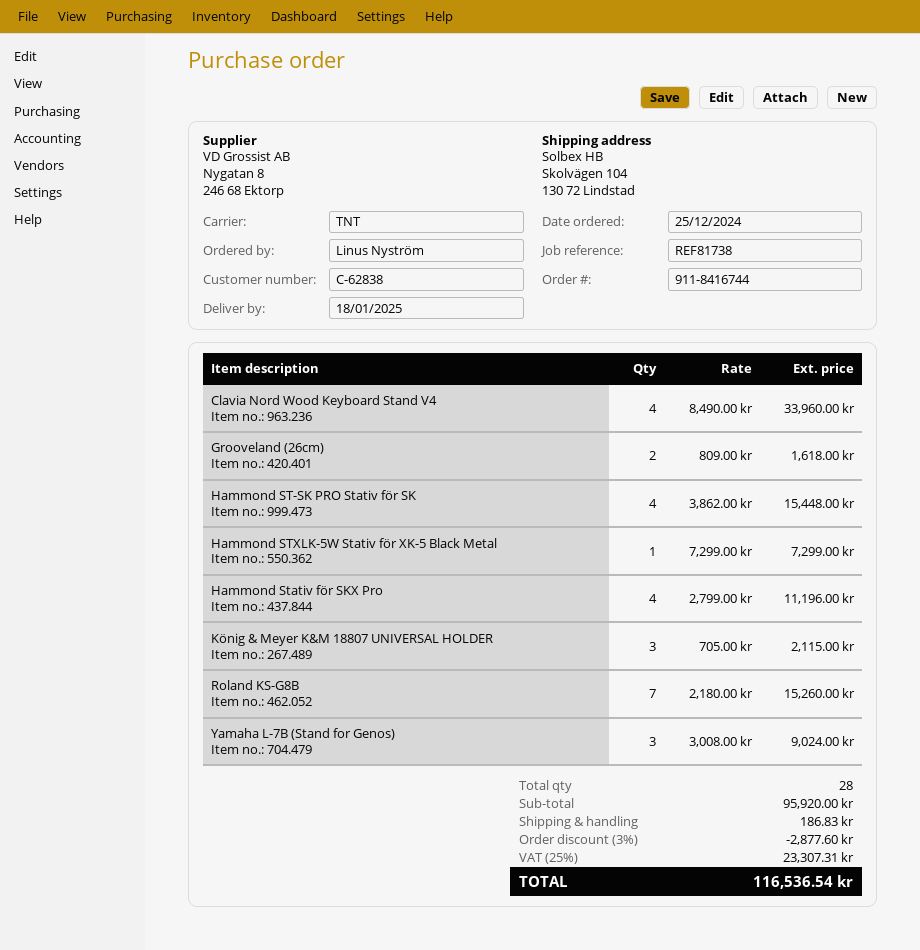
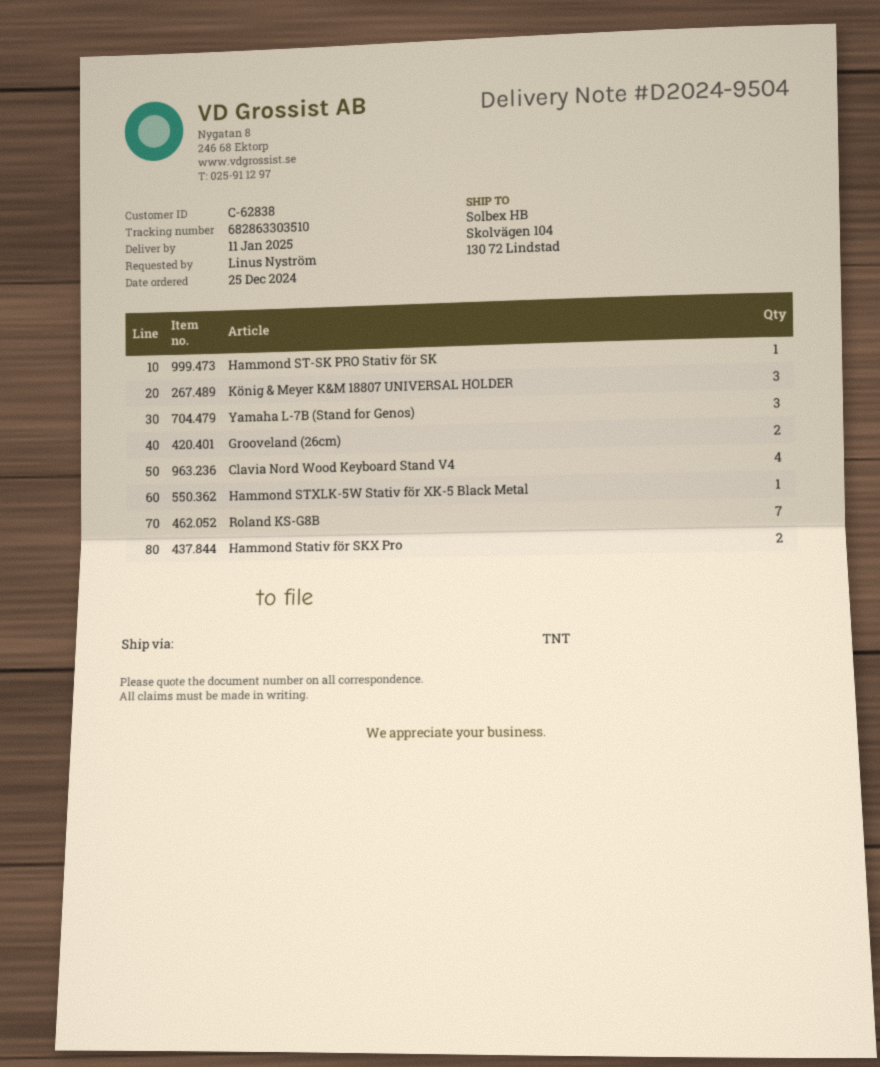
delivery date: 2025-01-18 -> 2025-01-11
Hammond ST-SK PRO Stativ för SK: 4 -> 1
Hammond Stativ för SKX Pro: 4 -> 2

